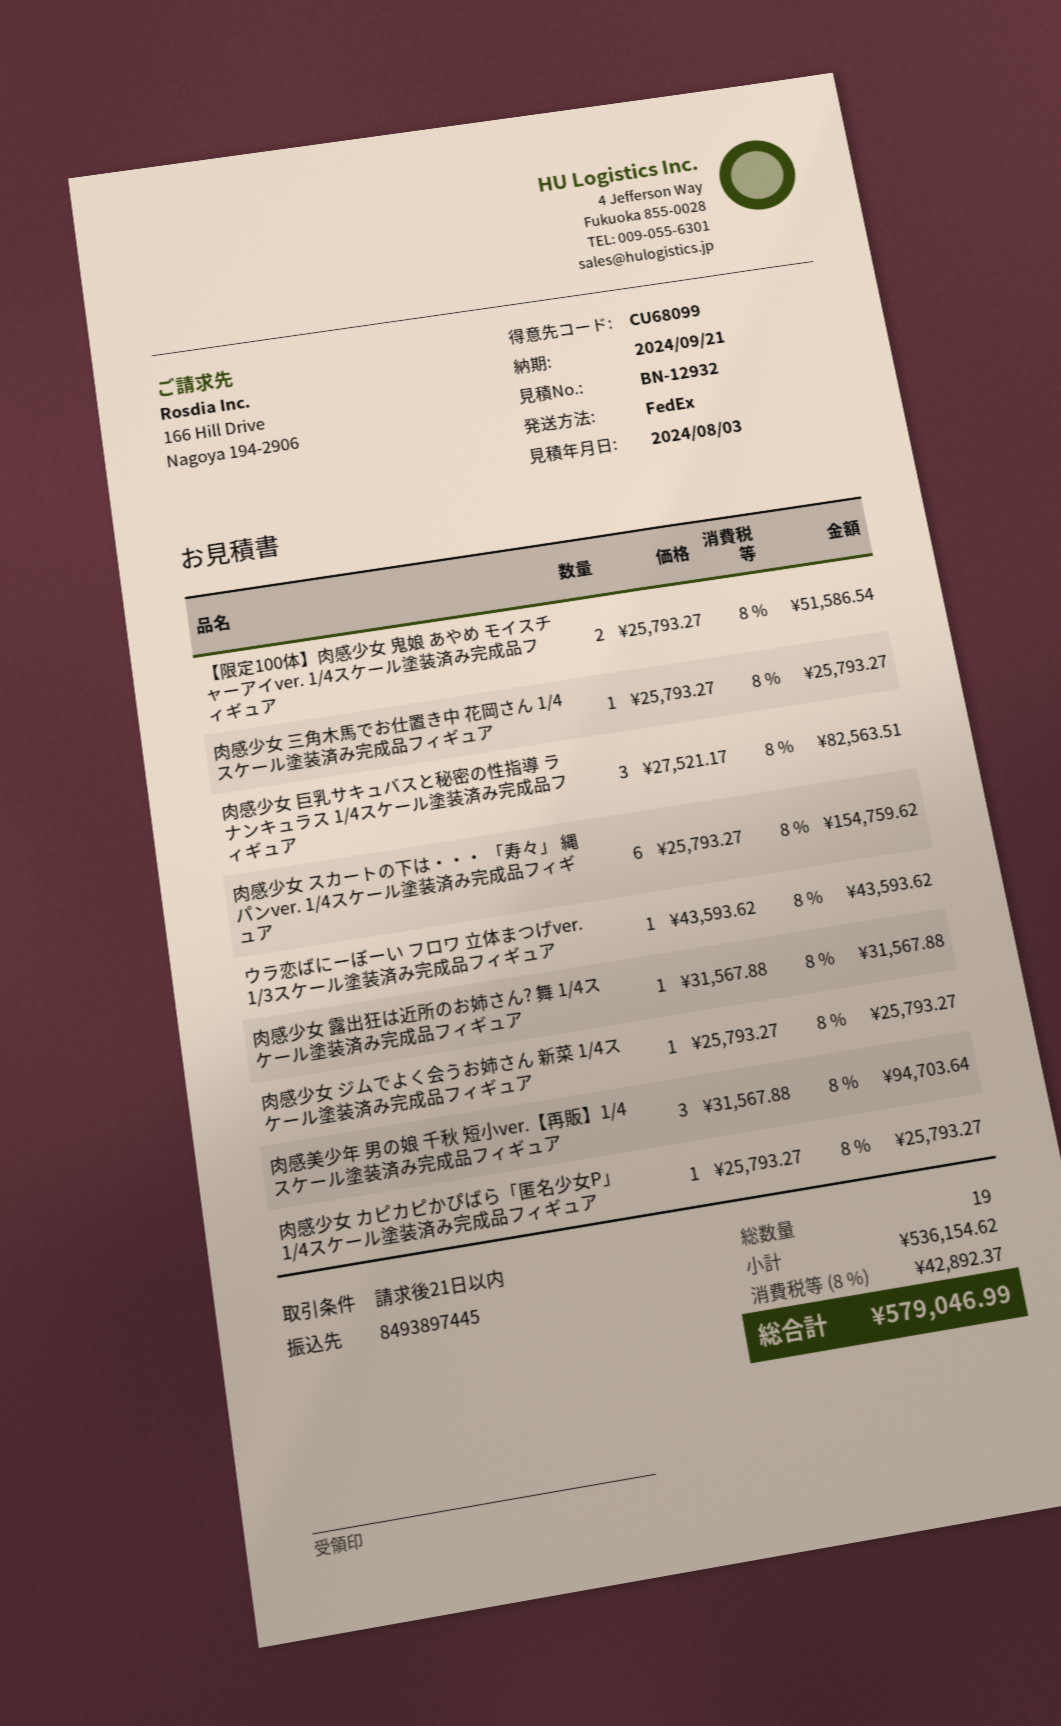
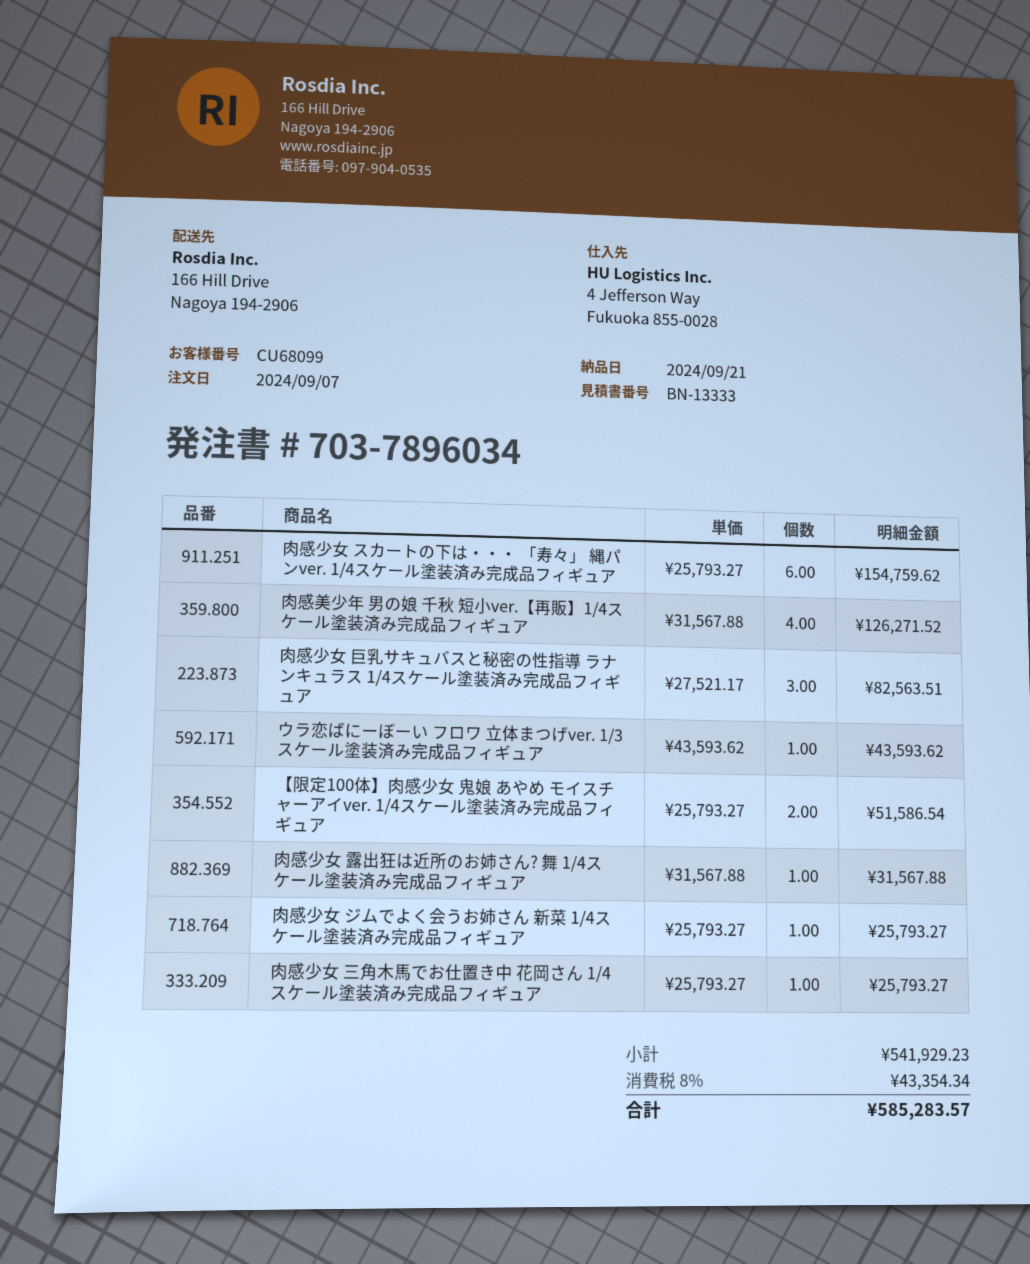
quote number: BN-12932 -> BN-13333
肉感美少年 男の娘 千秋 短小ver.【再販】1/4スケール塗装済み完成品フィギュア: 3 x 31567.88 = 94703.64 -> 4 x 31567.88 = 126271.52
肉感少女 カピカピかぴばら「匿名少女P」 1/4スケール塗装済み完成品フィギュア: 1 x 25793.27 = 25793.27 -> none
subtotal: 536154.62 -> 541929.23
tax: 8% = 42892.37 -> 8% = 43354.34
total: 579046.99 -> 585283.57

